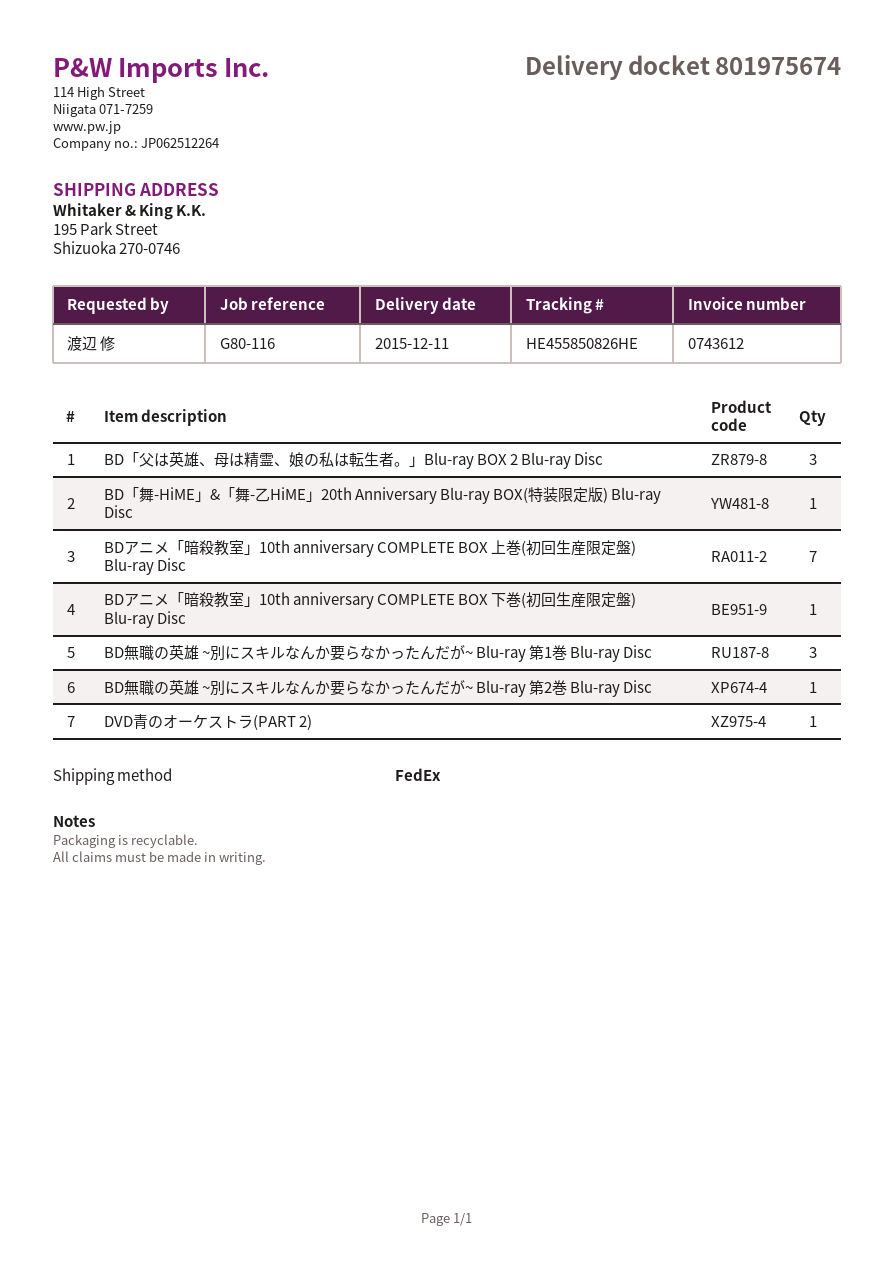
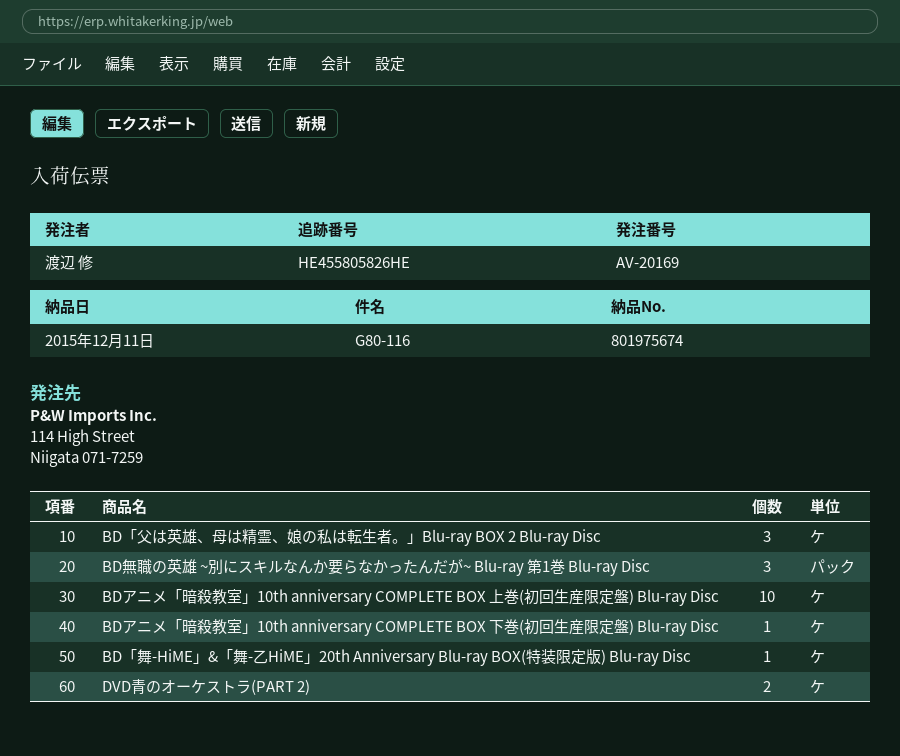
tracking number: HE455850826HE -> HE455805826HE
BDアニメ「暗殺教室」10th anniversary COMPLETE BOX 上巻(初回生産限定盤) Blu-ray Disc: 7 -> 10
BD無職の英雄 ~別にスキルなんか要らなかったんだが~ Blu-ray 第2巻 Blu-ray Disc: 1 -> none
DVD青のオーケストラ(PART 2): 1 -> 2

